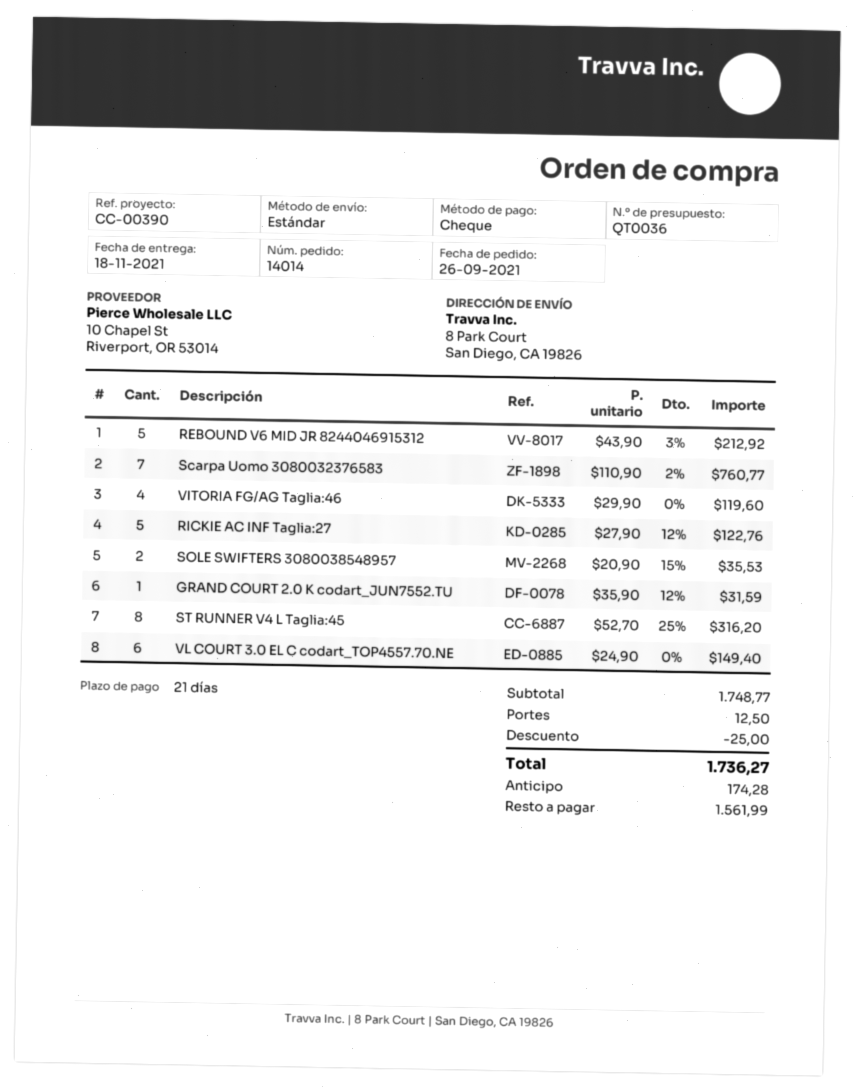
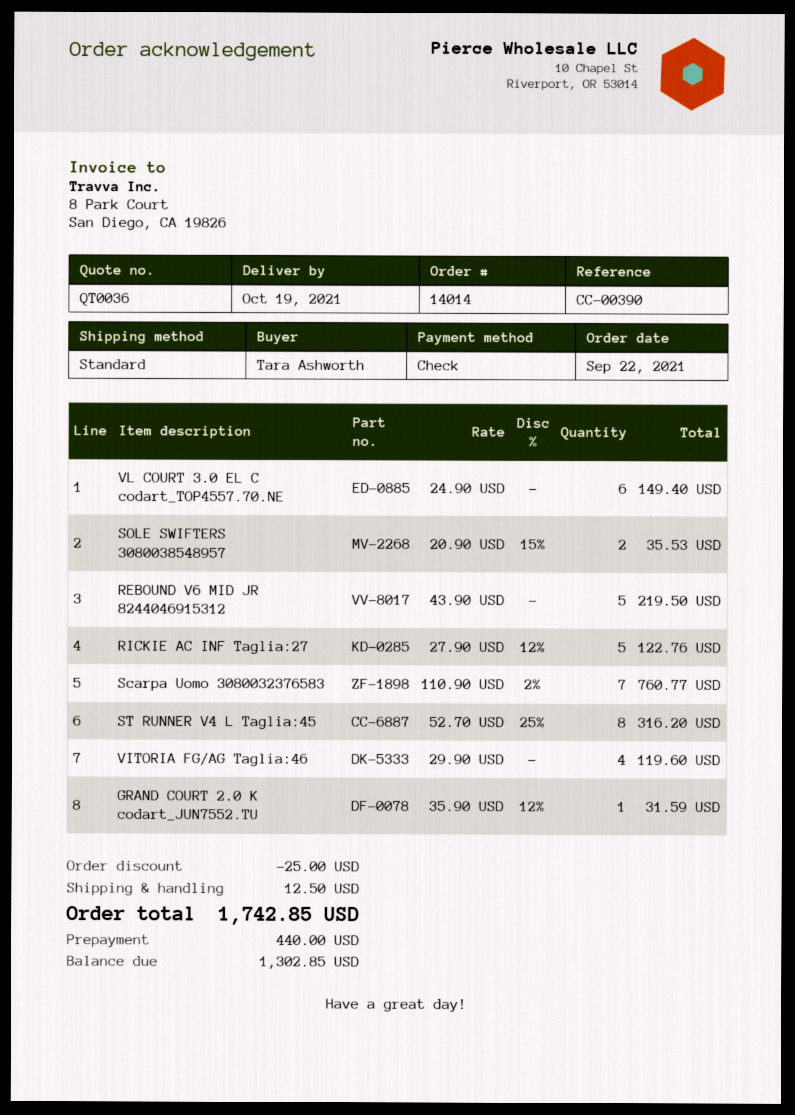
order date: 2021-09-26 -> 2021-09-22
delivery date: 2021-11-18 -> 2021-10-19
REBOUND V6 MID JR 8244046915312: 5 x 43.90 - 3% = 212.92 -> 5 x 43.90 = 219.50
total: 1736.27 -> 1742.85
deposit: 174.28 -> 440.00
balance: 1561.99 -> 1302.85

